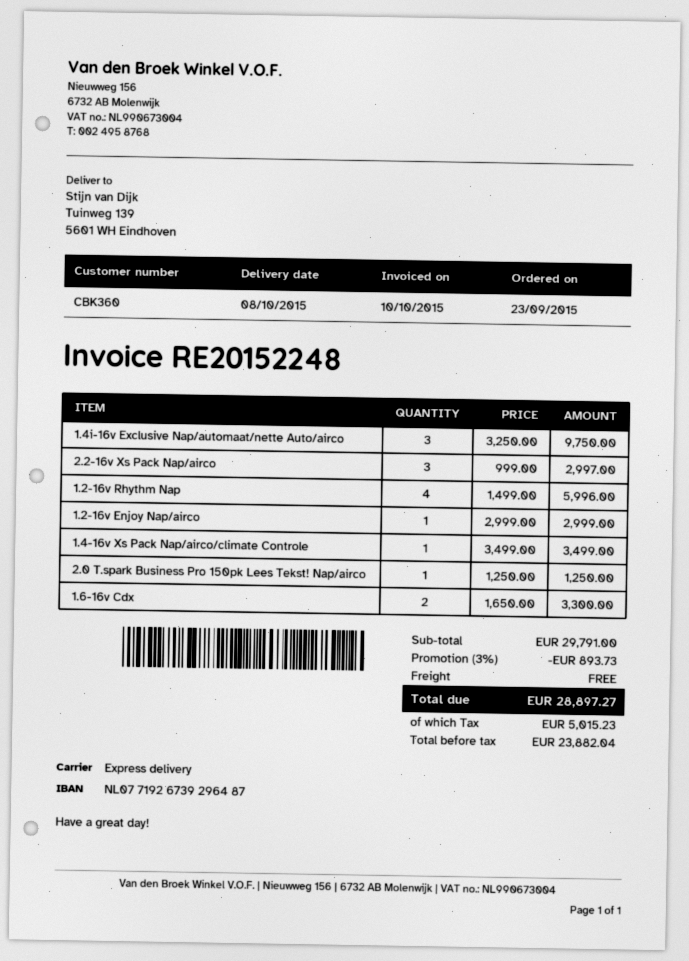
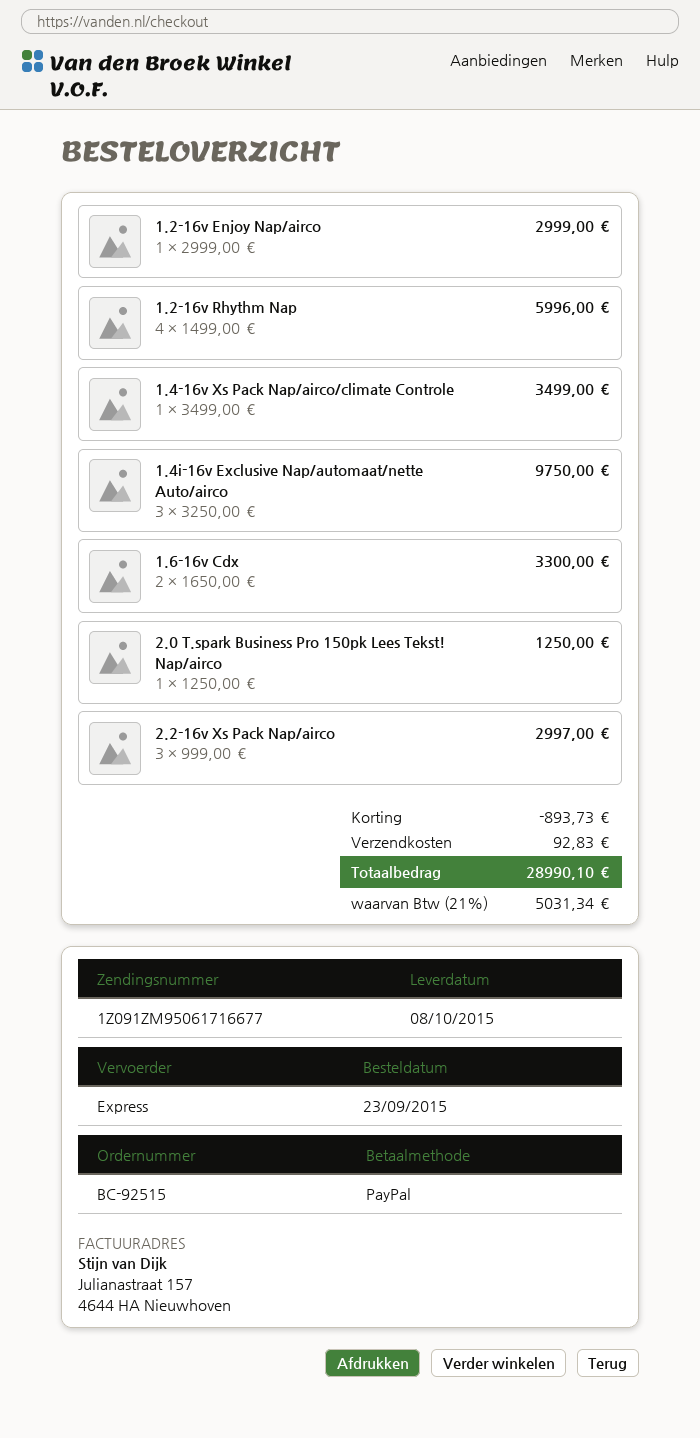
shipping: 0.00 -> 92.83
tax: 5015.23 -> 5031.34
total: 28897.27 -> 28990.10

